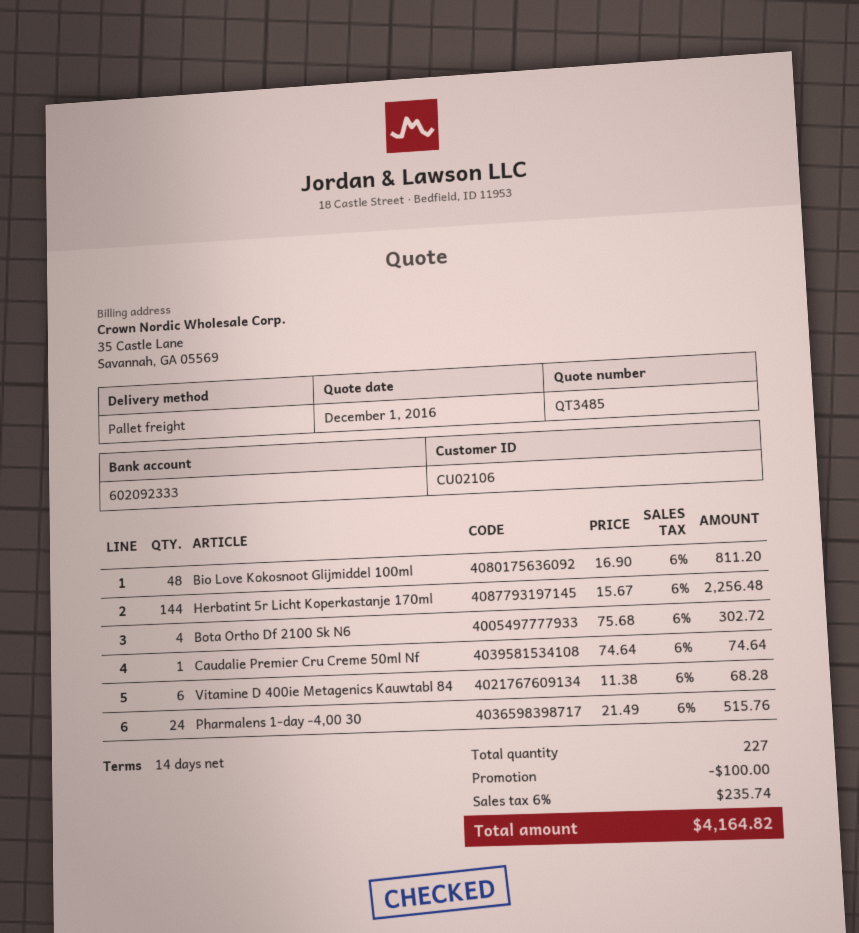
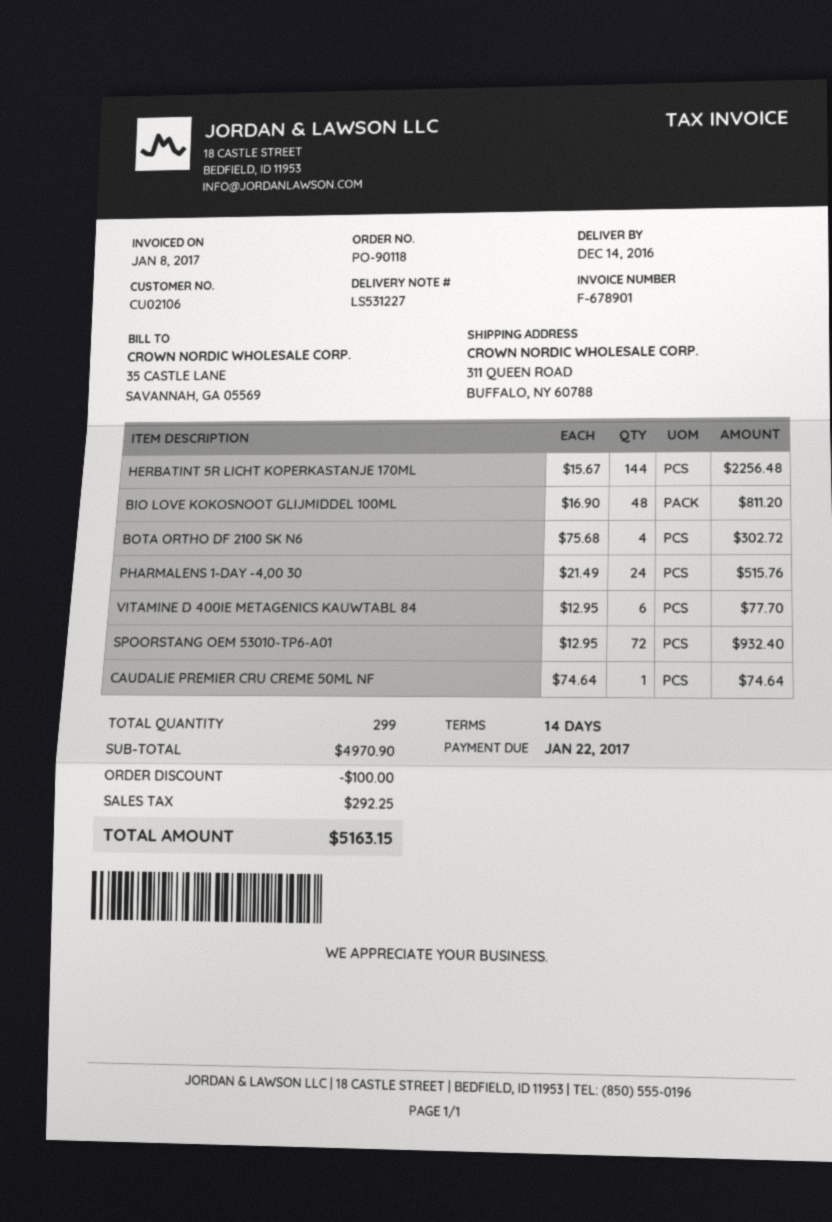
Vitamine D 400ie Metagenics Kauwtabl 84: 6 x 11.38 = 68.28 -> 6 x 12.95 = 77.70
SPOORSTANG OEM 53010-TP6-A01: none -> 72 x 12.95 = 932.40
total quantity: 227 -> 299
tax: 235.74 -> 292.25
total: 4164.82 -> 5163.15

